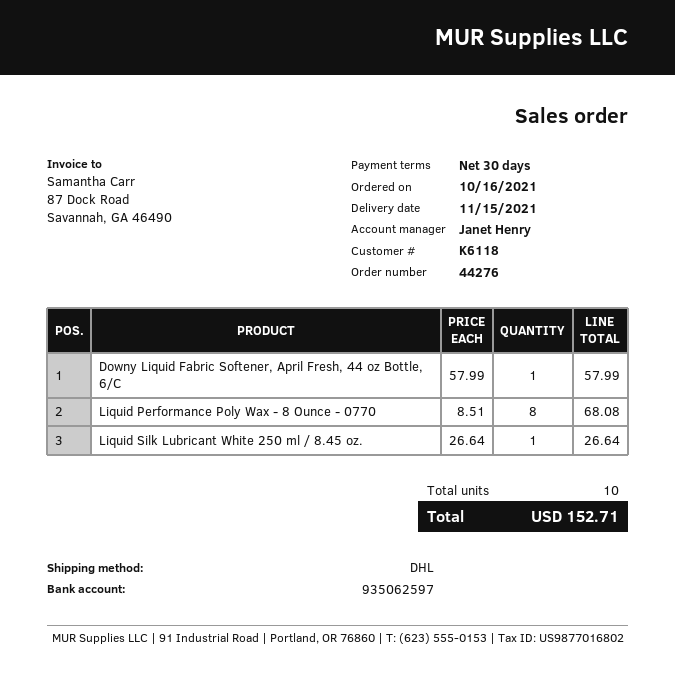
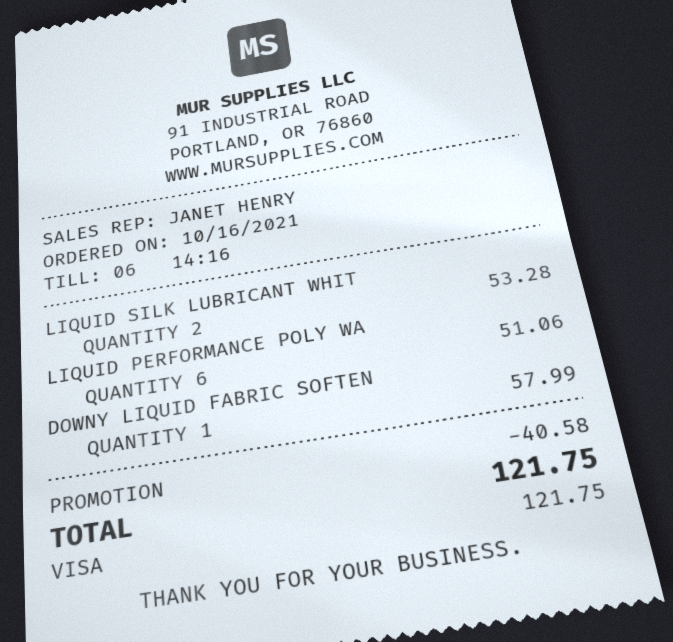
Liquid Performance Poly Wax - 8 Ounce - 0770: 8 for 68.08 -> 6 for 51.06
Liquid Silk Lubricant White 250 ml / 8.45 oz.: 1 for 26.64 -> 2 for 53.28
discount: none -> 40.58
total: 152.71 -> 121.75

